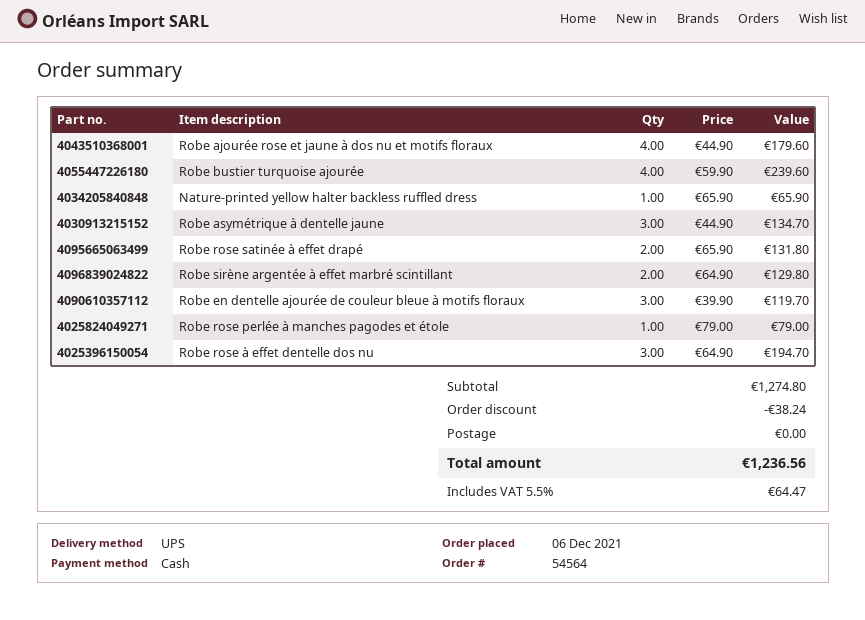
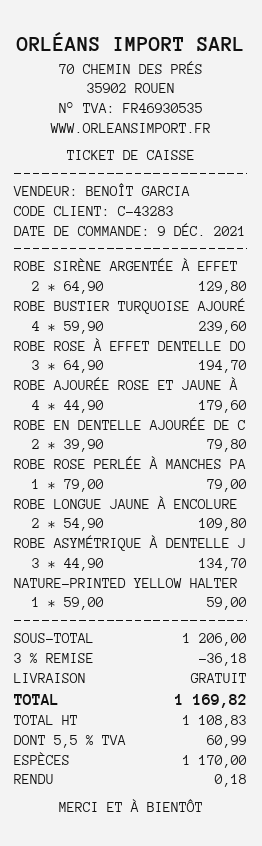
order date: 2021-12-06 -> 2021-12-09
Nature-printed yellow halter backless ruffled dress: 1 x 65.90 = 65.90 -> 1 x 59.00 = 59.00
Robe rose satinée à effet drapé: 2 x 65.90 = 131.80 -> none
Robe en dentelle ajourée de couleur bleue à motifs floraux: 3 x 39.90 = 119.70 -> 2 x 39.90 = 79.80
ROBE LONGUE JAUNE À ENCOLURE: none -> 2 x 54.90 = 109.80
subtotal: 1274.80 -> 1206.00
discount: 38.24 -> 36.18
tax: 5.5% = 64.47 -> 5.5% = 60.99
total: 1236.56 -> 1169.82

